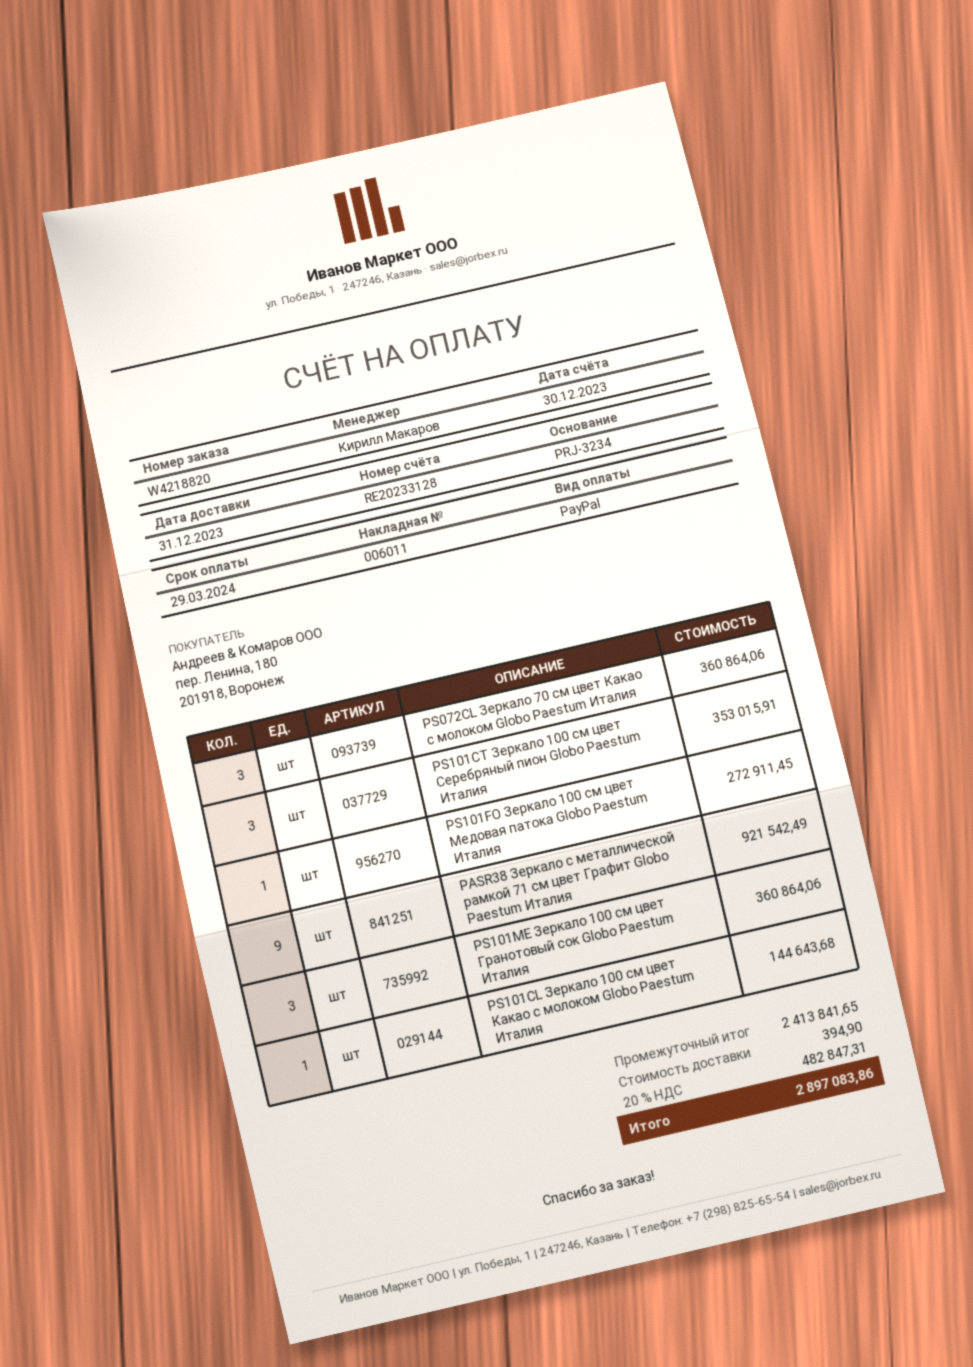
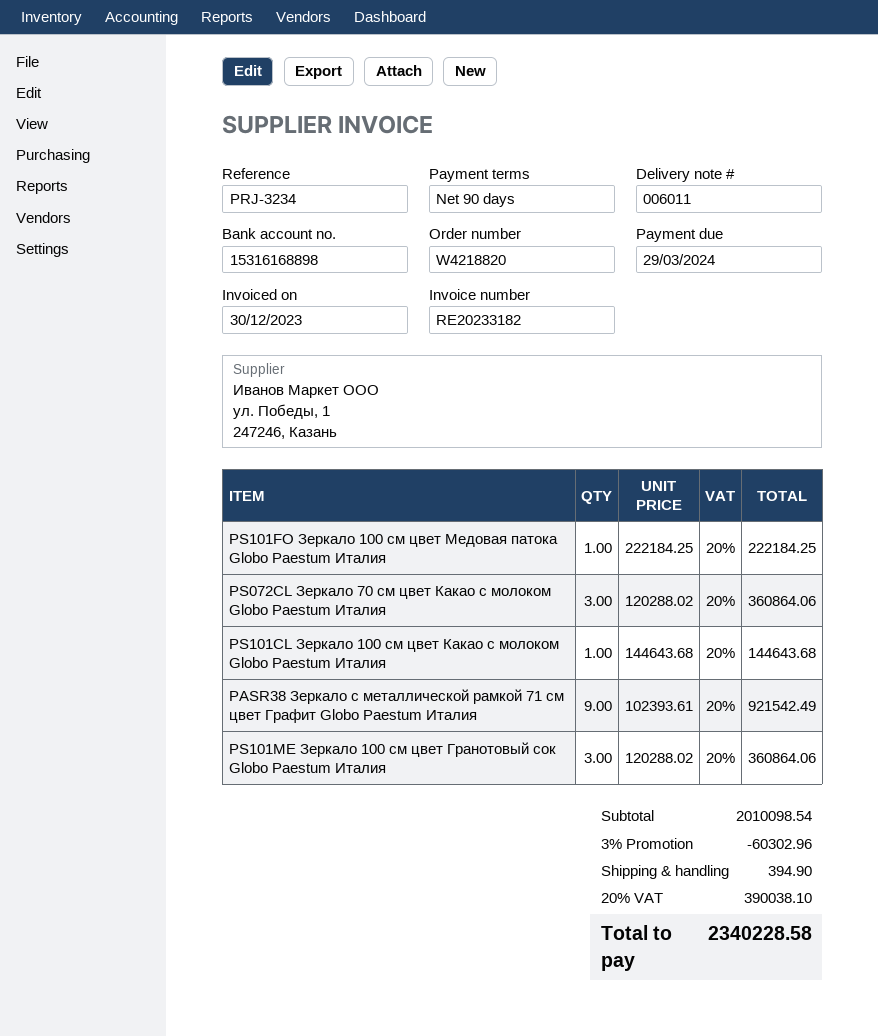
invoice number: RE20233128 -> RE20233182
PS101CT Зеркало 100 см цвет Серебряный пион Globo Paestum Италия: 3 for 353015.91 -> none
PS101FO Зеркало 100 см цвет Медовая патока Globo Paestum Италия: 1 for 272911.45 -> 1 for 222184.25
subtotal: 2413841.65 -> 2010098.54
discount: none -> 3% = 60302.96
tax: 20% = 482847.31 -> 20% = 390038.10
total: 2897083.86 -> 2340228.58

